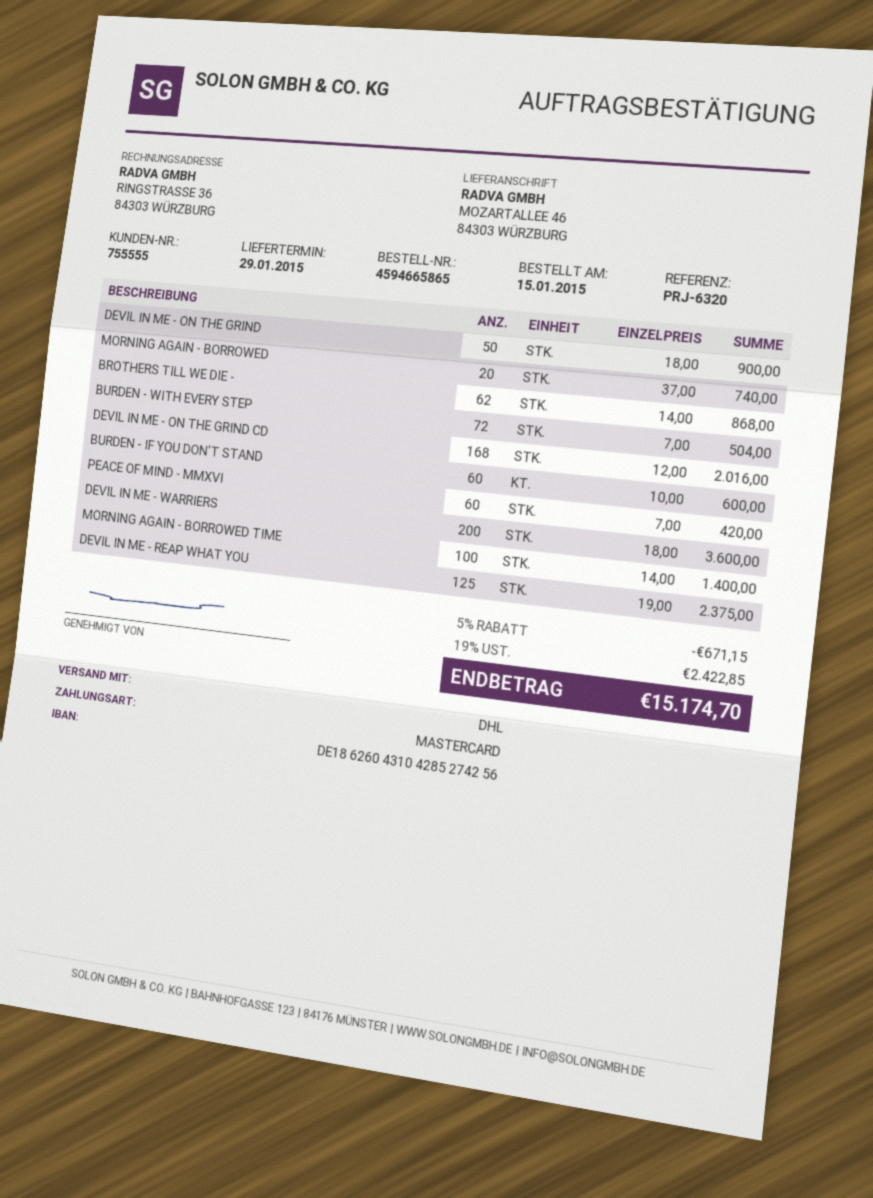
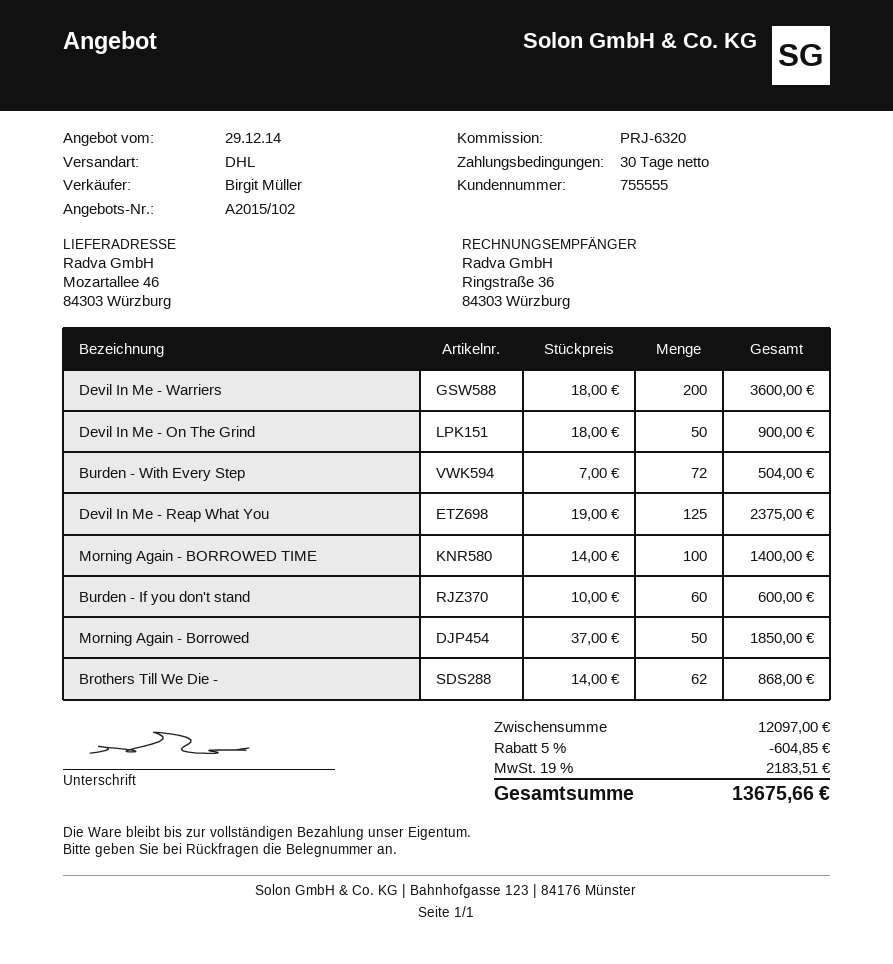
MORNING AGAIN - BORROWED: 20 x 37.00 = 740.00 -> 50 x 37.00 = 1850.00
DEVIL IN ME - ON THE GRIND CD: 168 x 12.00 = 2016.00 -> none
PEACE OF MIND - MMXVI: 60 x 7.00 = 420.00 -> none
discount: 5% = 671.15 -> 5% = 604.85
tax: 19% = 2422.85 -> 19% = 2183.51
total: 15174.70 -> 13675.66

